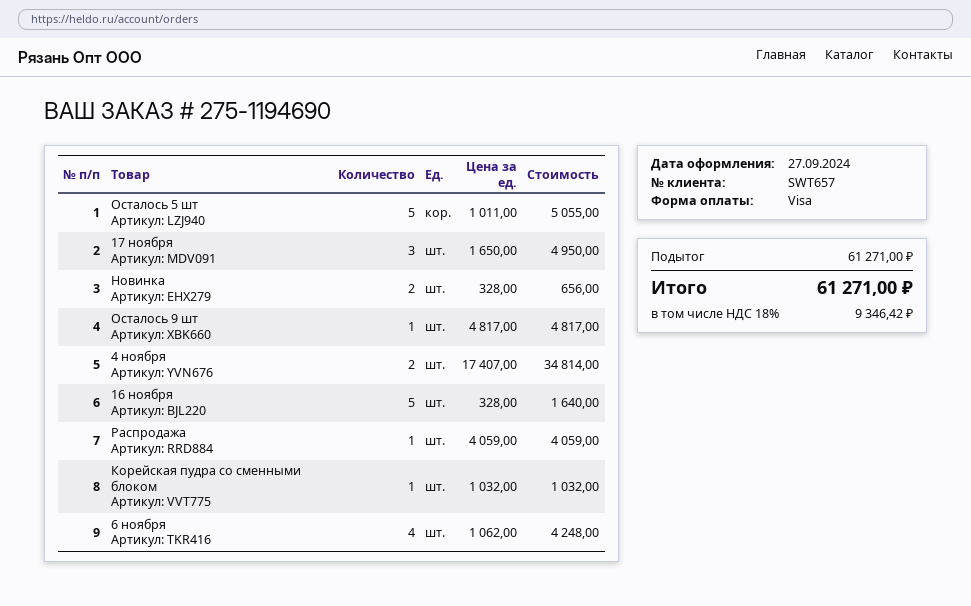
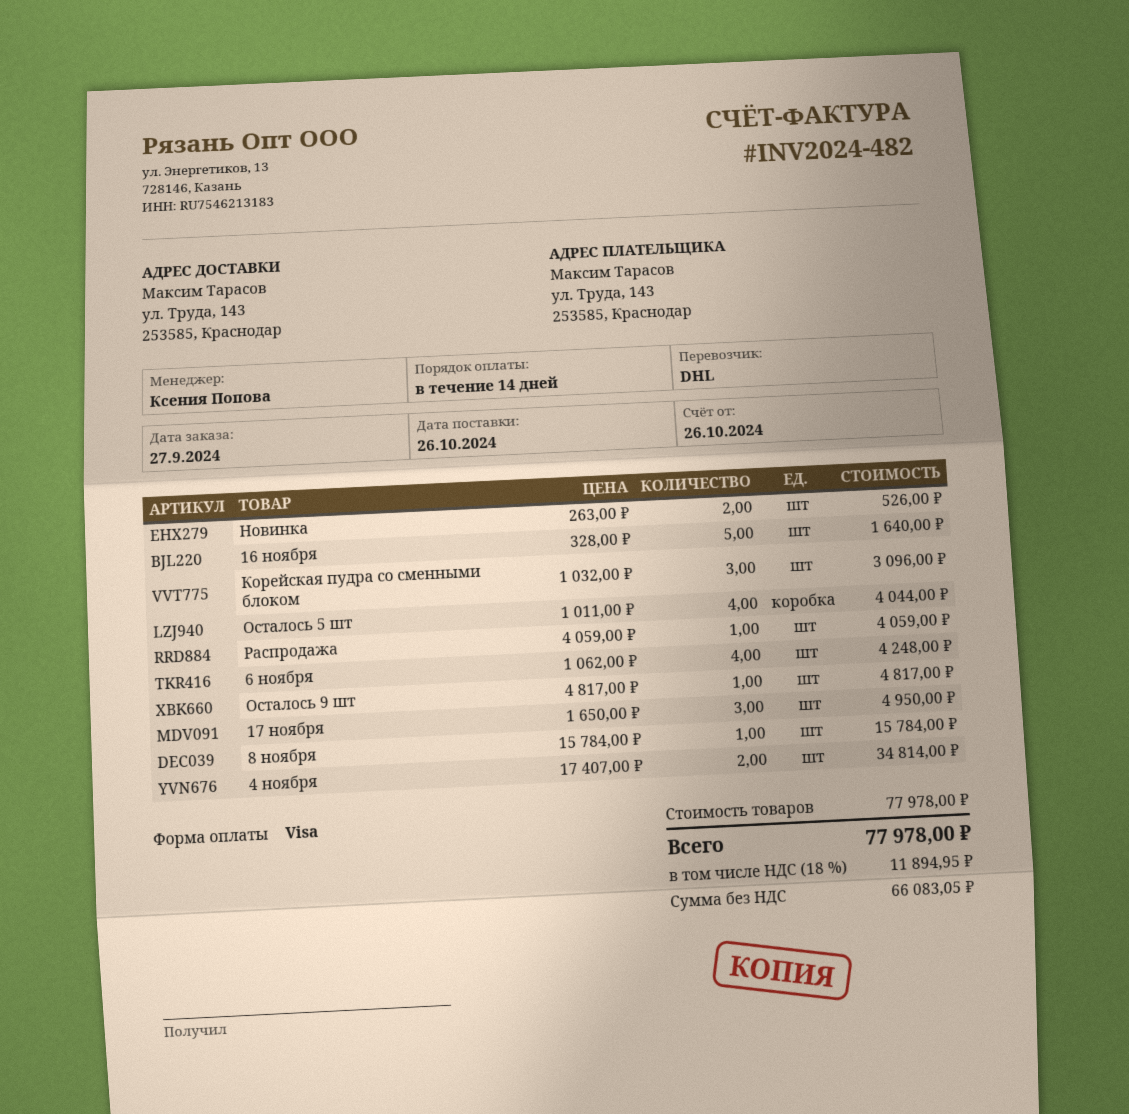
Осталось 5 шт: 5 x 1011.00 = 5055.00 -> 4 x 1011.00 = 4044.00
Новинка: 2 x 328.00 = 656.00 -> 2 x 263.00 = 526.00
Корейская пудра со сменными блоком: 1 x 1032.00 = 1032.00 -> 3 x 1032.00 = 3096.00
8 ноября: none -> 1 x 15784.00 = 15784.00
subtotal: 61271.00 -> 77978.00
tax: 18% = 9346.42 -> 18% = 11894.95
total: 61271.00 -> 77978.00

